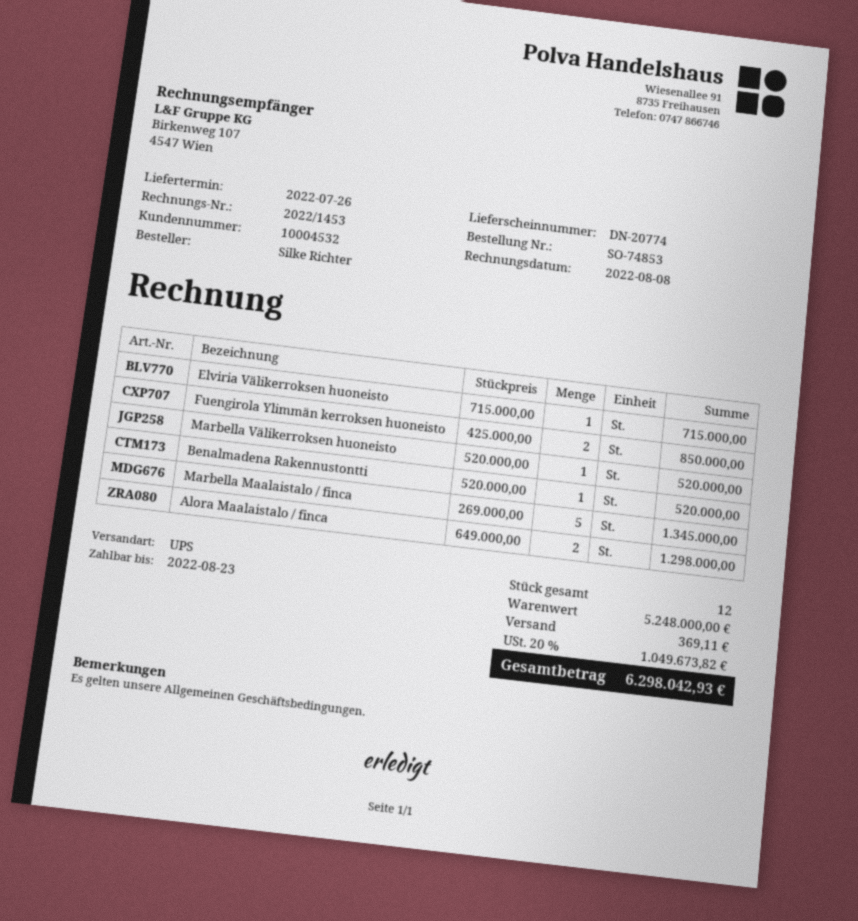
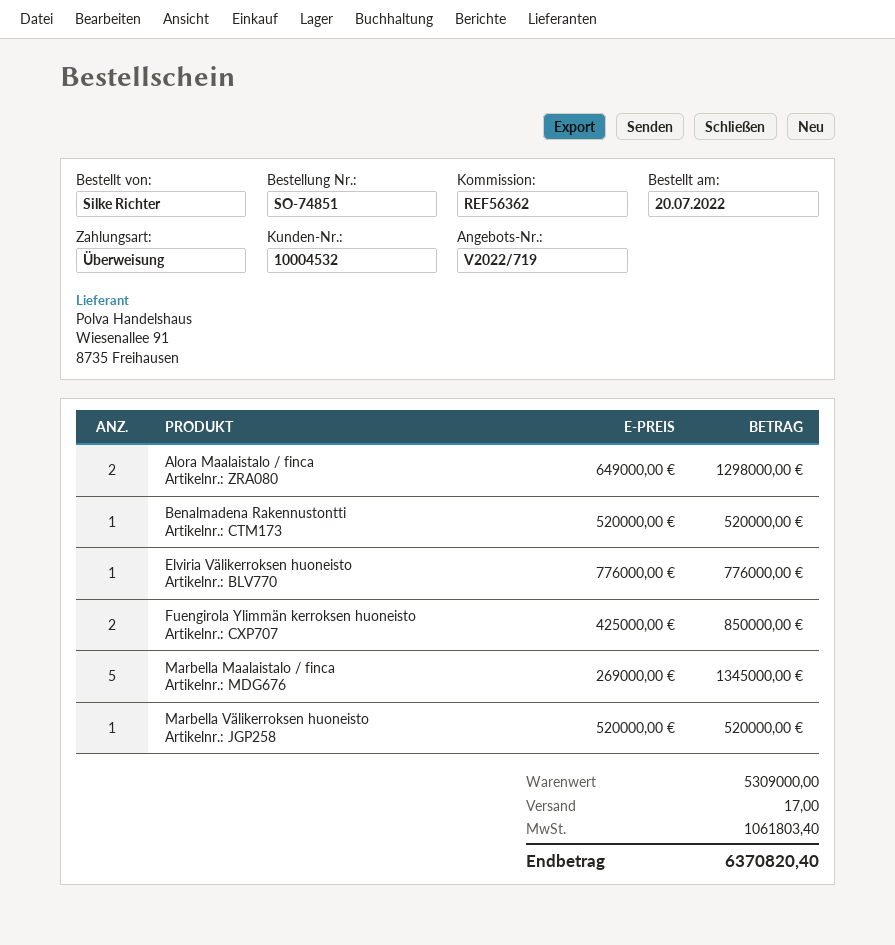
order number: SO-74853 -> SO-74851
Elviria Välikerroksen huoneisto: 1 x 715000.00 = 715000.00 -> 1 x 776000.00 = 776000.00
subtotal: 5248000.00 -> 5309000.00
shipping: 369.11 -> 17.00
tax: 1049673.82 -> 1061803.40
total: 6298042.93 -> 6370820.40

